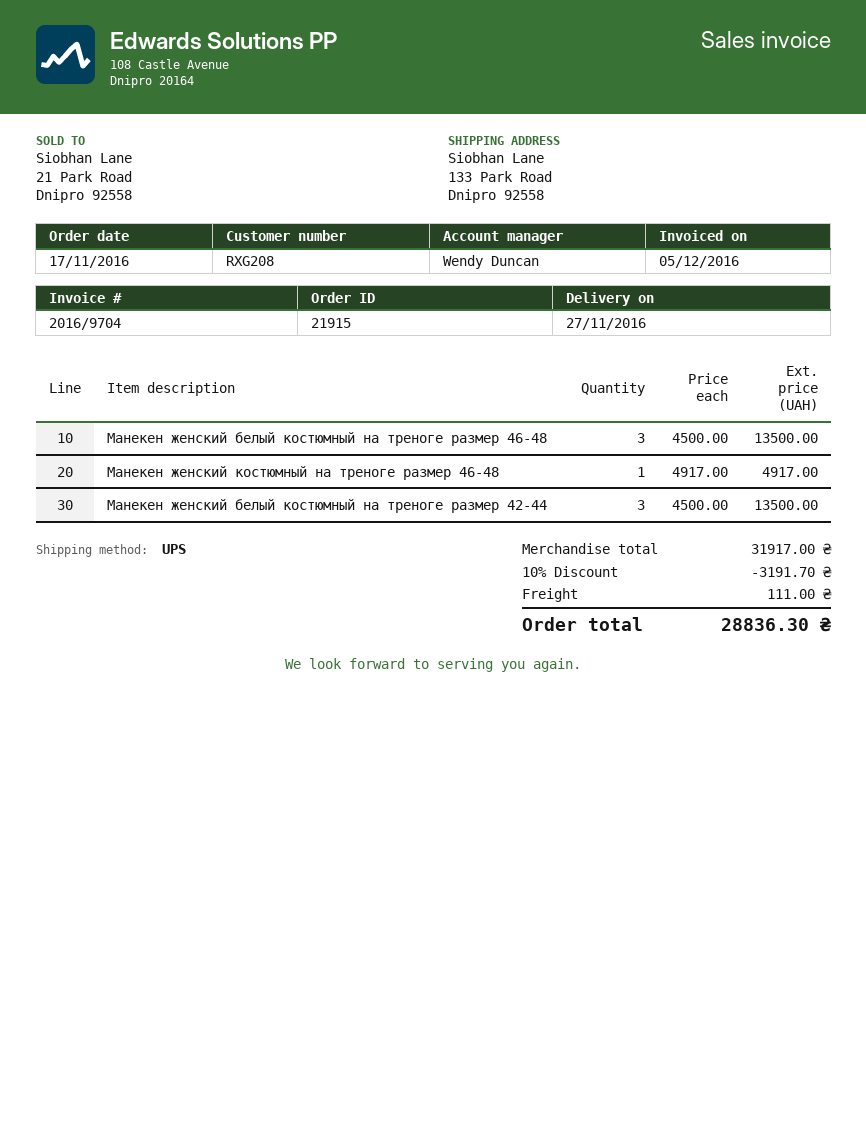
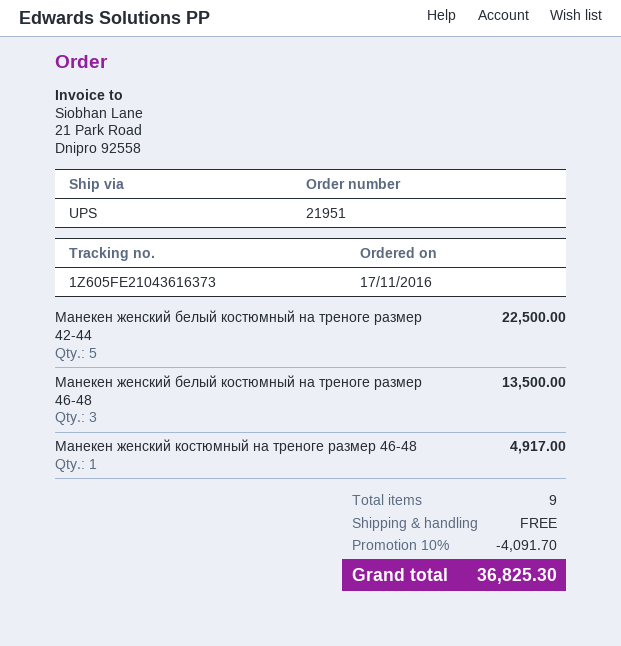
order number: 21915 -> 21951
Манекен женский белый костюмный на треноге размер 42-44: 3 for 13500.00 -> 5 for 22500.00
discount: 10% = 3191.70 -> 10% = 4091.70
shipping: 111.00 -> 0.00
total: 28836.30 -> 36825.30

